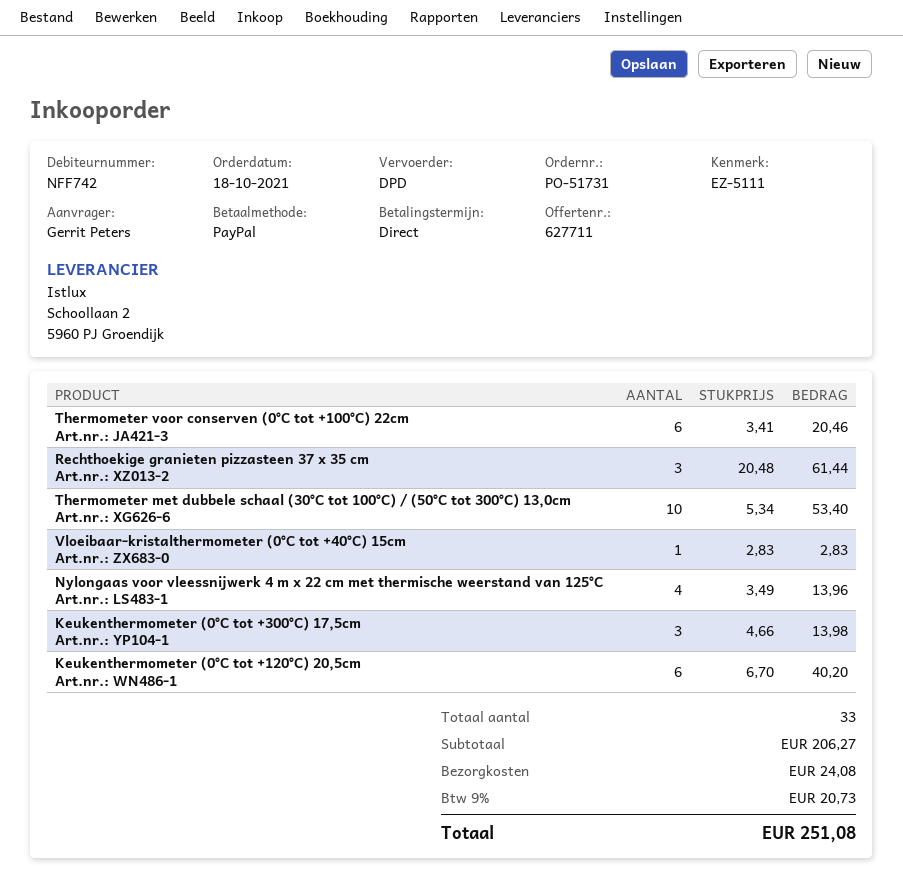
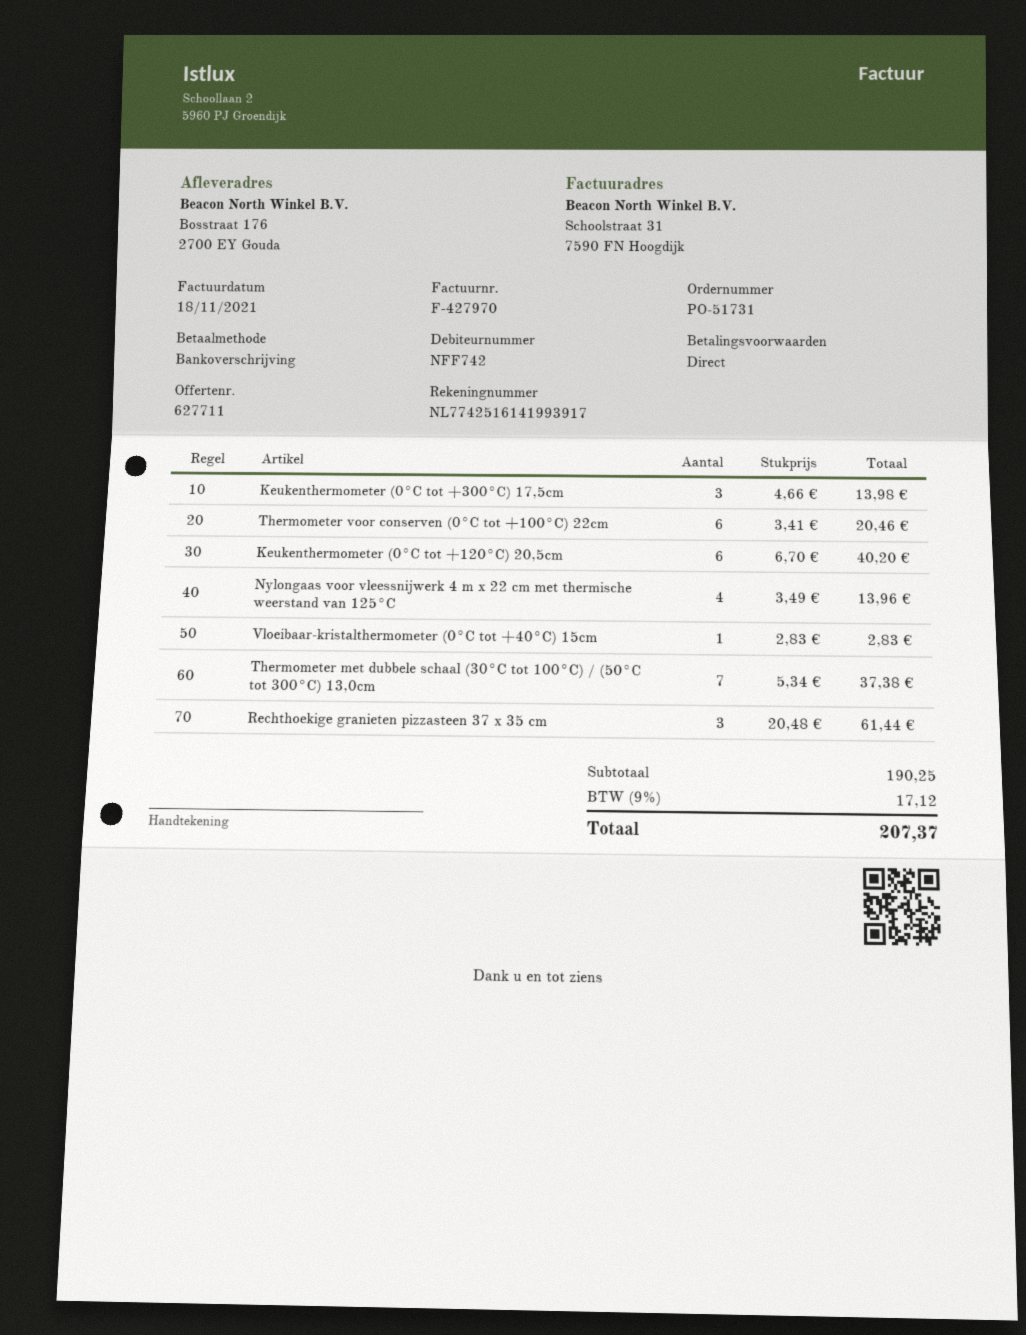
payment method: PayPal -> bank transfer
Thermometer met dubbele schaal (30°C tot 100°C) / (50°C tot 300°C) 13,0cm: 10 x 5.34 = 53.40 -> 7 x 5.34 = 37.38
subtotal: 206.27 -> 190.25
shipping: 24.08 -> none
tax: 9% = 20.73 -> 9% = 17.12
total: 251.08 -> 207.37

